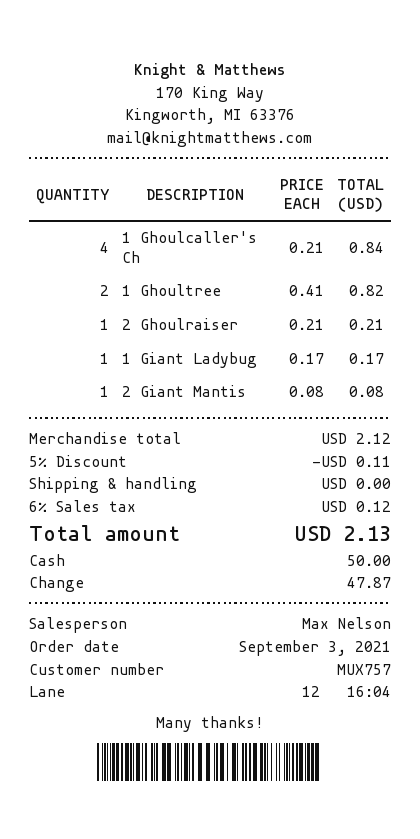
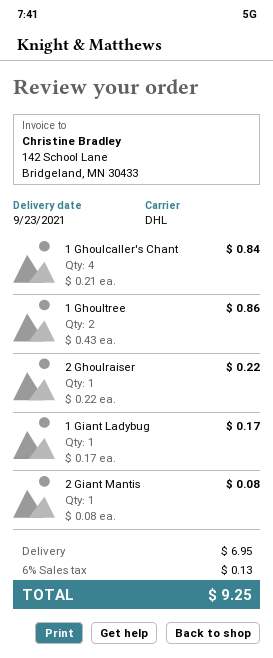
1 Ghoultree: 2 x 0.41 = 0.82 -> 2 x 0.43 = 0.86
2 Ghoulraiser: 1 x 0.21 = 0.21 -> 1 x 0.22 = 0.22
discount: 5% = 0.11 -> none
shipping: 0.00 -> 6.95
tax: 6% = 0.12 -> 6% = 0.13
total: 2.13 -> 9.25

